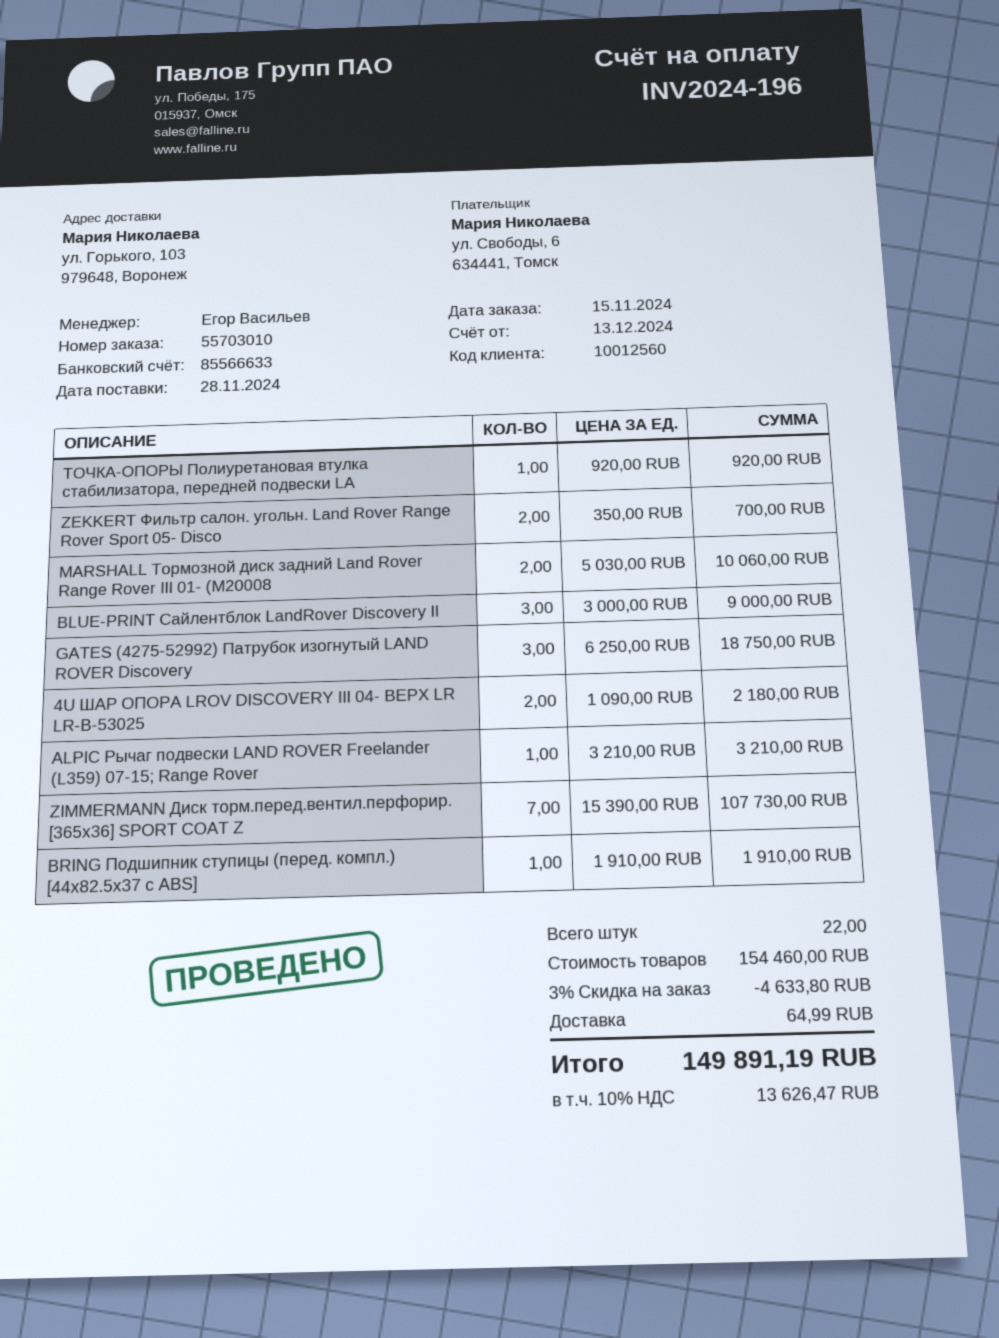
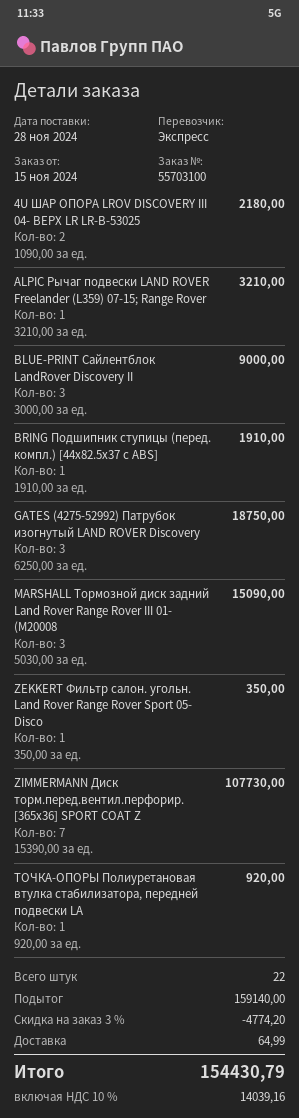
order number: 55703010 -> 55703100
ZEKKERT Фильтр салон. угольн. Land Rover Range Rover Sport 05- Disco: 2 x 350.00 = 700.00 -> 1 x 350.00 = 350.00
MARSHALL Тормозной диск задний Land Rover Range Rover III 01- (M20008: 2 x 5030.00 = 10060.00 -> 3 x 5030.00 = 15090.00
subtotal: 154460.00 -> 159140.00
discount: 3% = 4633.80 -> 3% = 4774.20
tax: 10% = 13626.47 -> 10% = 14039.16
total: 149891.19 -> 154430.79

